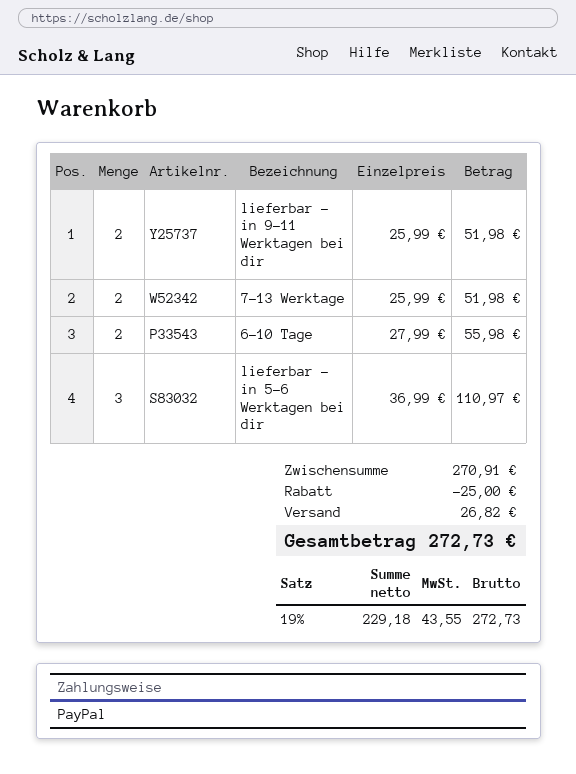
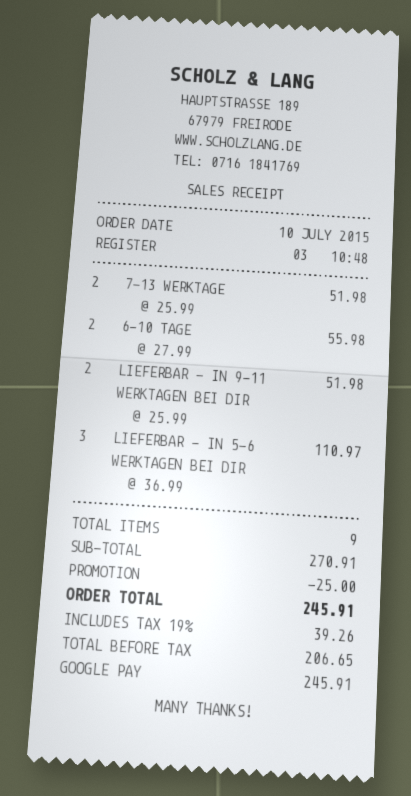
payment method: PayPal -> Google Pay
shipping: 26.82 -> none
net: 229.18 -> 206.65
tax: 19% = 43.55 -> 19% = 39.26
total: 272.73 -> 245.91

